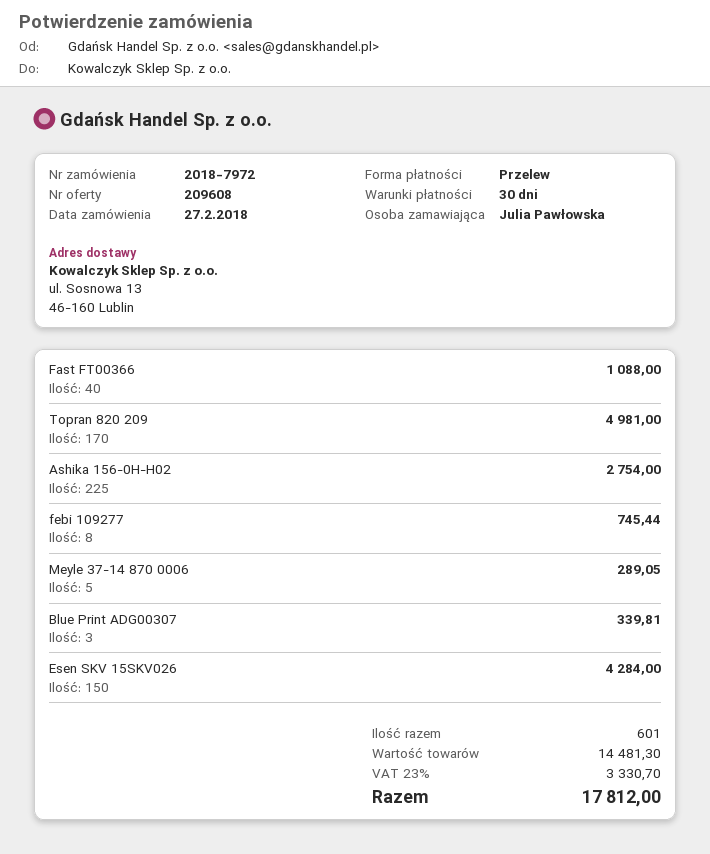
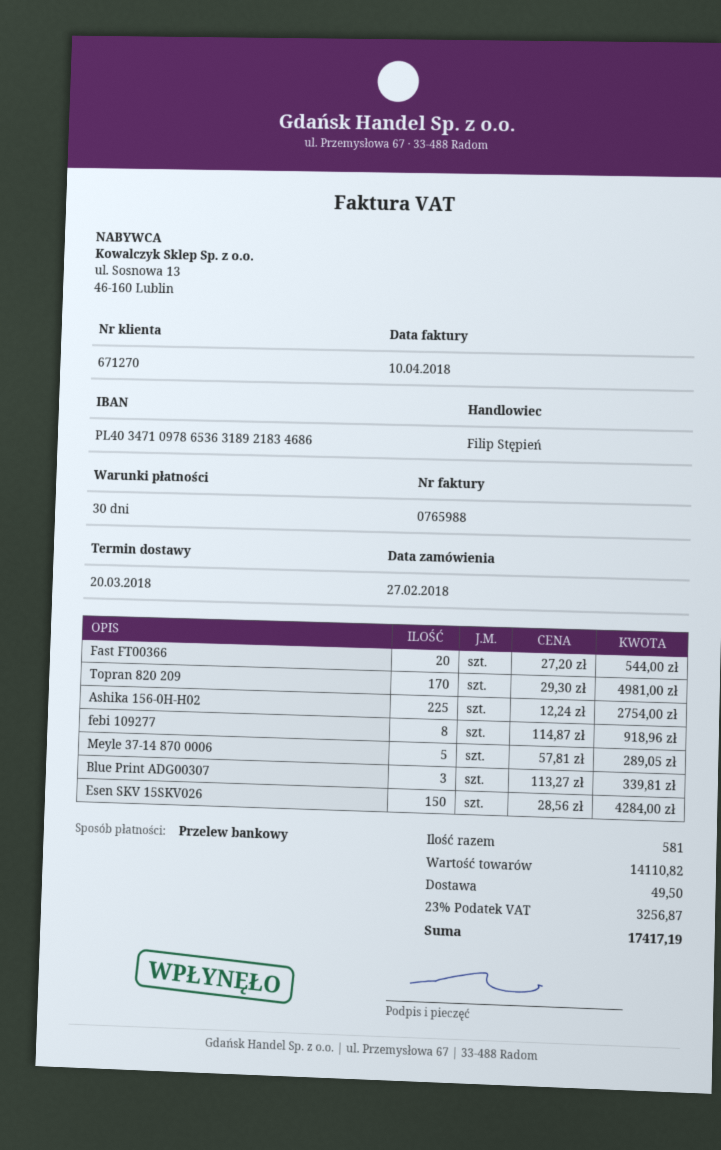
Fast FT00366: 40 for 1088.00 -> 20 for 544.00
febi 109277: 8 for 745.44 -> 8 for 918.96
total quantity: 601 -> 581
subtotal: 14481.30 -> 14110.82
shipping: none -> 49.50
tax: 23% = 3330.70 -> 23% = 3256.87
total: 17812.00 -> 17417.19

